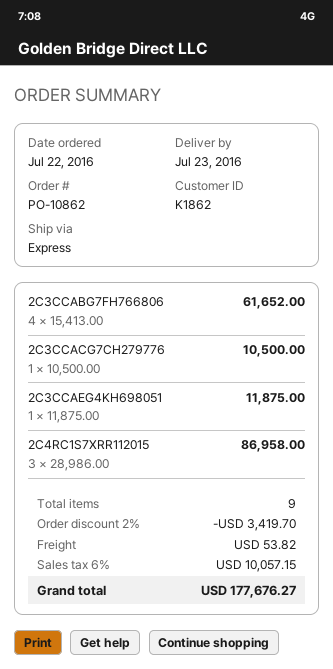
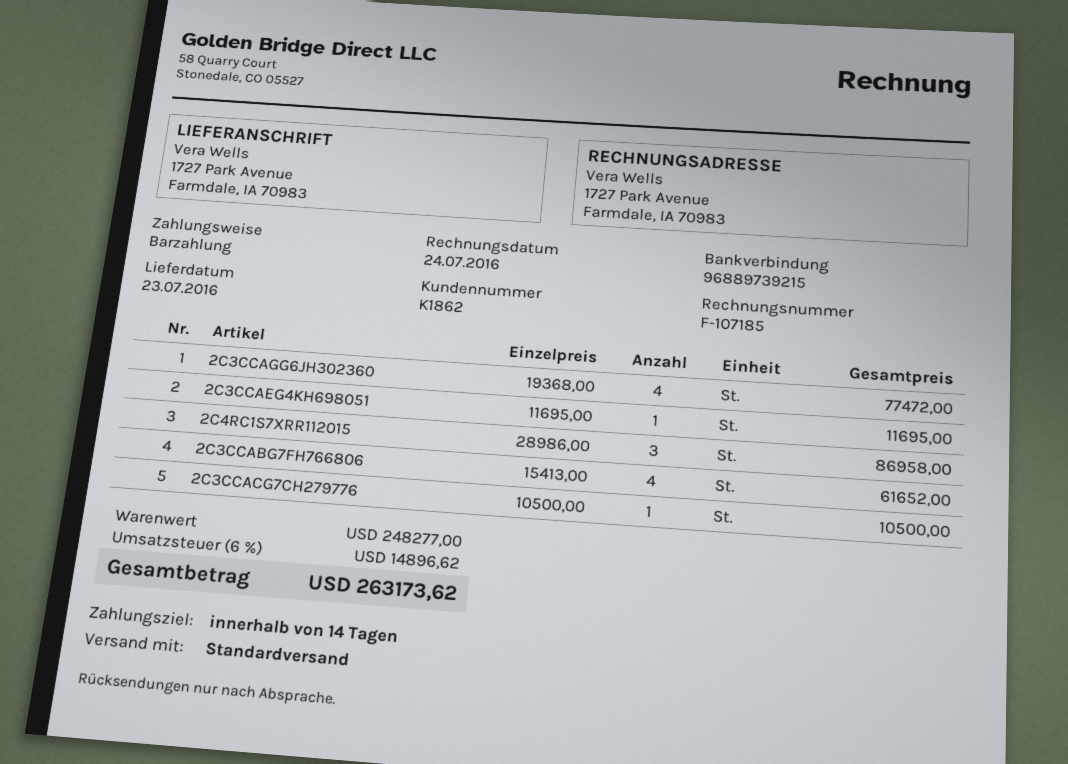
shipping method: express -> standard
2C3CCAEG4KH698051: 1 x 11875.00 = 11875.00 -> 1 x 11695.00 = 11695.00
2C3CCAGG6JH302360: none -> 4 x 19368.00 = 77472.00
discount: 2% = 3419.70 -> none
shipping: 53.82 -> none
tax: 6% = 10057.15 -> 6% = 14896.62
total: 177676.27 -> 263173.62

